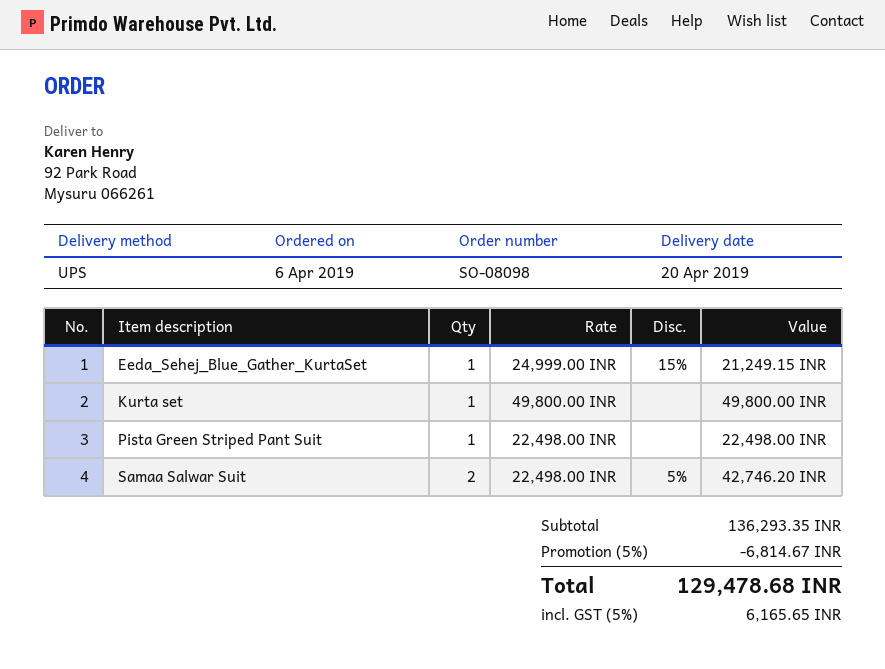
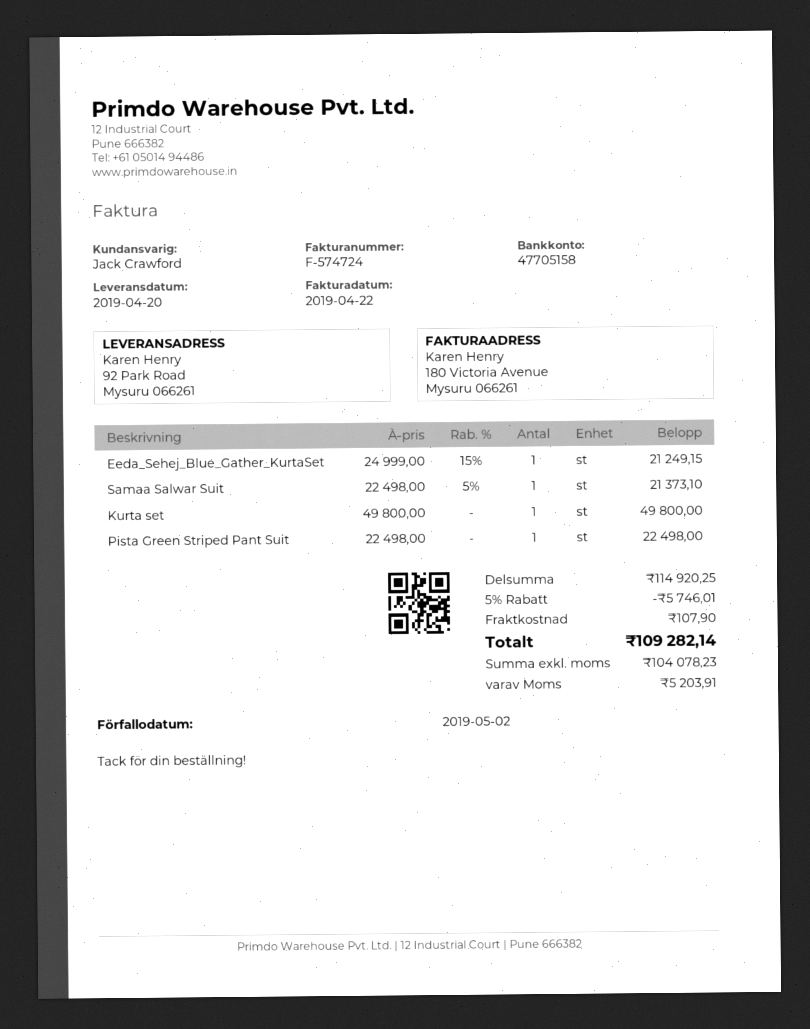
Samaa Salwar Suit: 2 x 22498.00 - 5% = 42746.20 -> 1 x 22498.00 - 5% = 21373.10
subtotal: 136293.35 -> 114920.25
discount: 5% = 6814.67 -> 5% = 5746.01
shipping: none -> 107.90
tax: 6165.65 -> 5203.91
total: 129478.68 -> 109282.14

